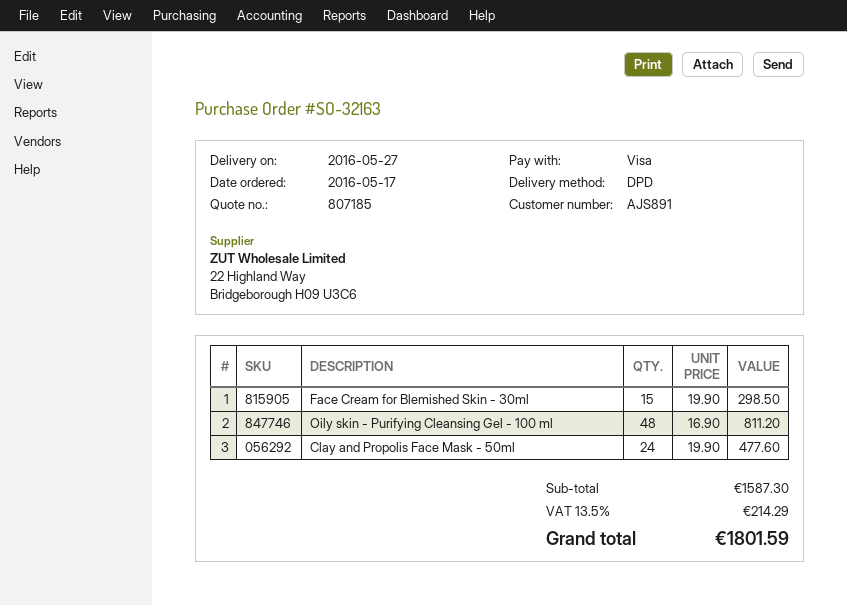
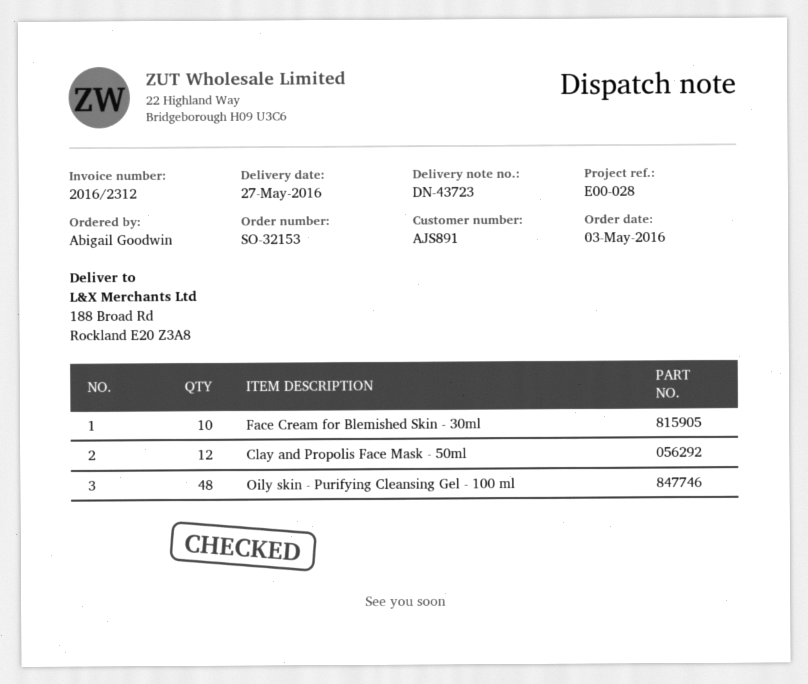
order number: SO-32163 -> SO-32153
order date: 2016-05-17 -> 2016-05-03
Face Cream for Blemished Skin - 30ml: 15 -> 10
Clay and Propolis Face Mask - 50ml: 24 -> 12

